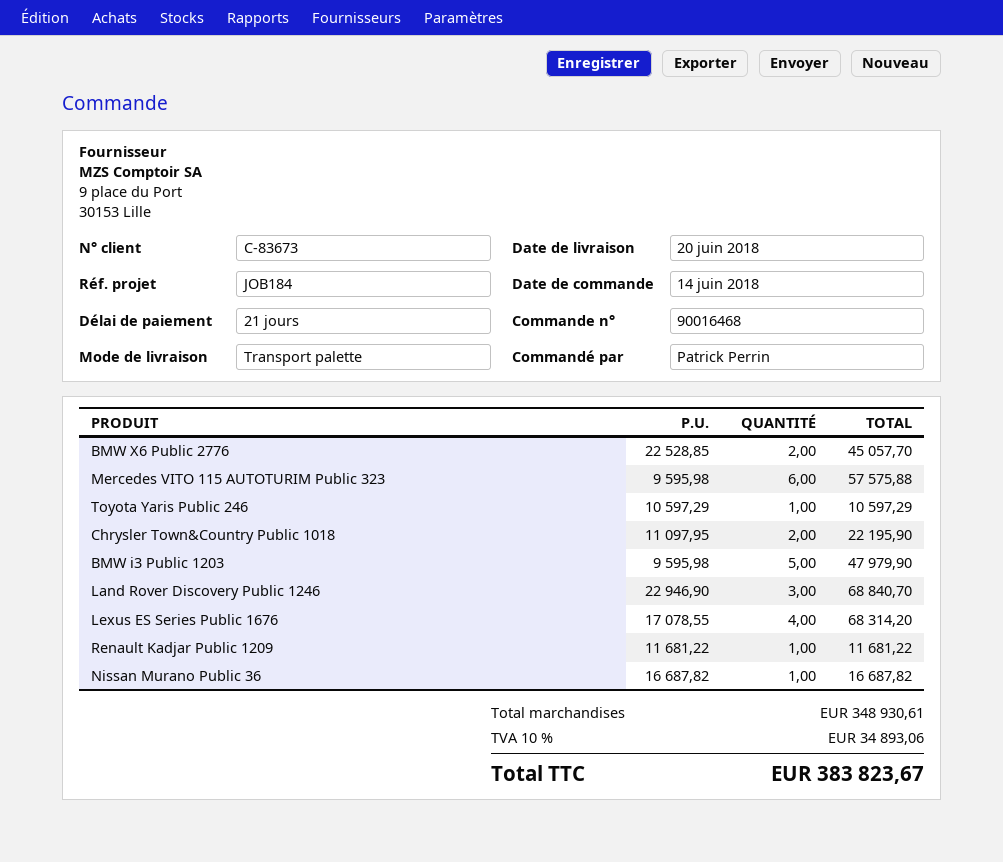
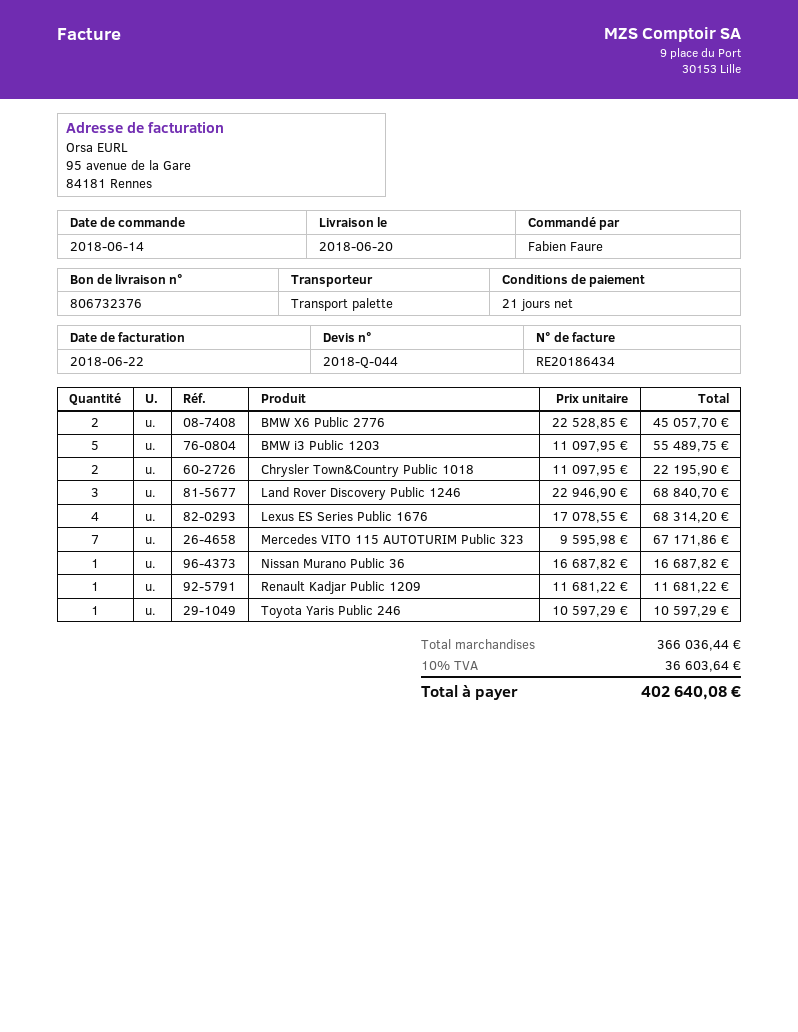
ordered by: Patrick Perrin -> Fabien Faure
Mercedes VITO 115 AUTOTURIM Public 323: 6 x 9595.98 = 57575.88 -> 7 x 9595.98 = 67171.86
BMW i3 Public 1203: 5 x 9595.98 = 47979.90 -> 5 x 11097.95 = 55489.75
subtotal: 348930.61 -> 366036.44
tax: 10% = 34893.06 -> 10% = 36603.64
total: 383823.67 -> 402640.08

